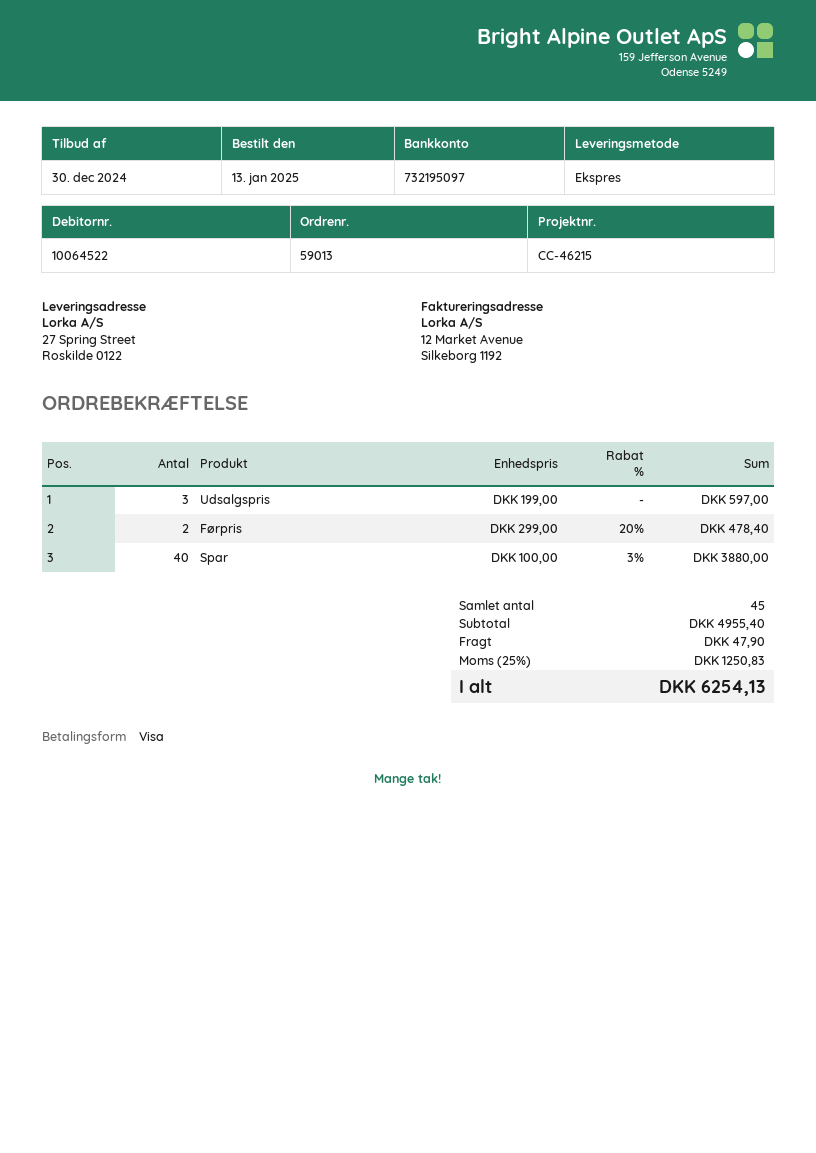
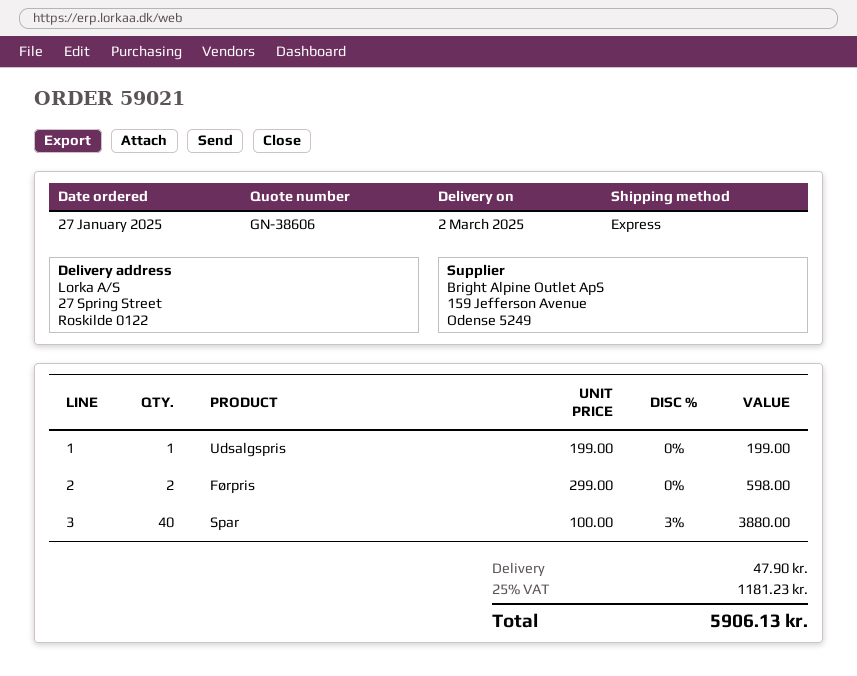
order number: 59013 -> 59021
order date: 2025-01-13 -> 2025-01-27
Udsalgspris: 3 x 199.00 = 597.00 -> 1 x 199.00 = 199.00
Førpris: 2 x 299.00 - 20% = 478.40 -> 2 x 299.00 = 598.00
tax: 25% = 1250.83 -> 25% = 1181.23
total: 6254.13 -> 5906.13

